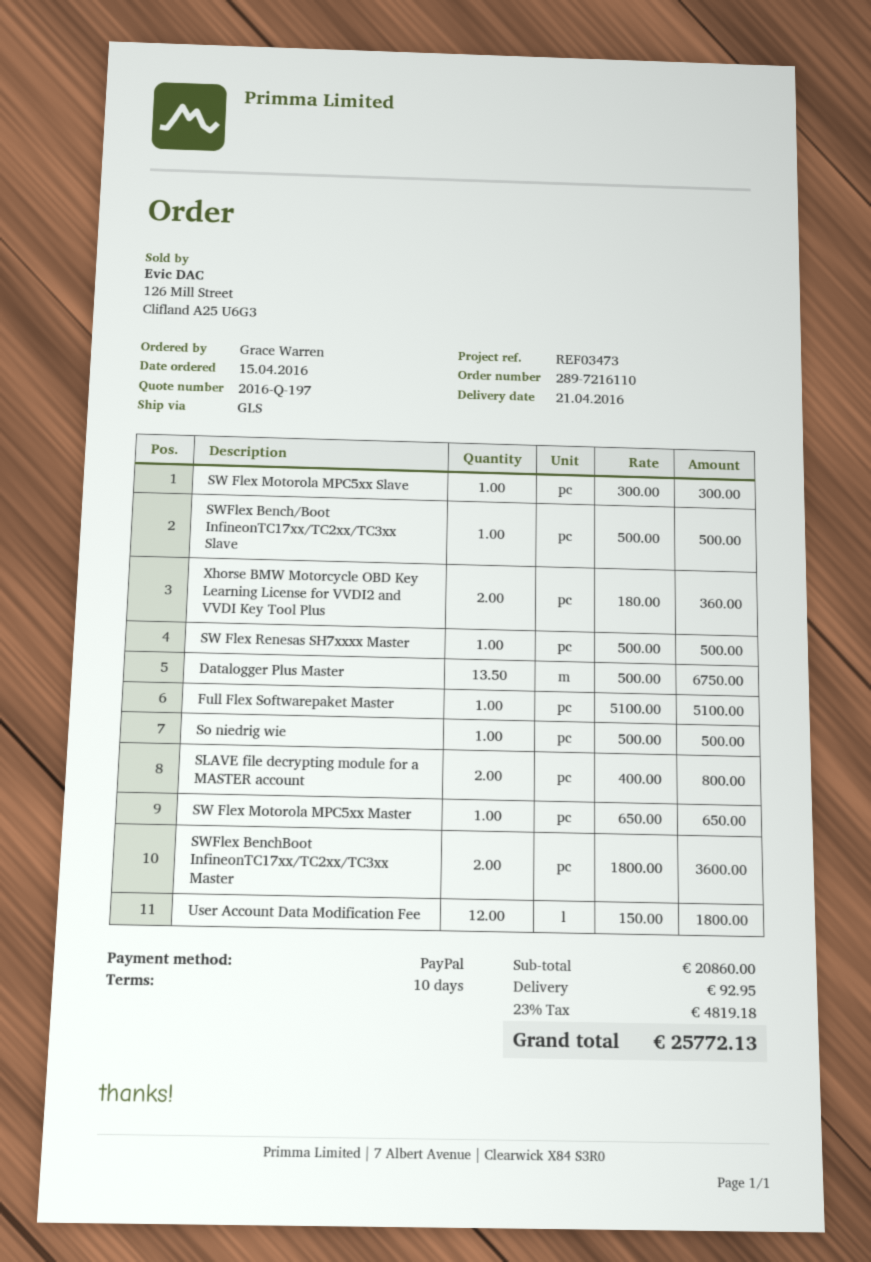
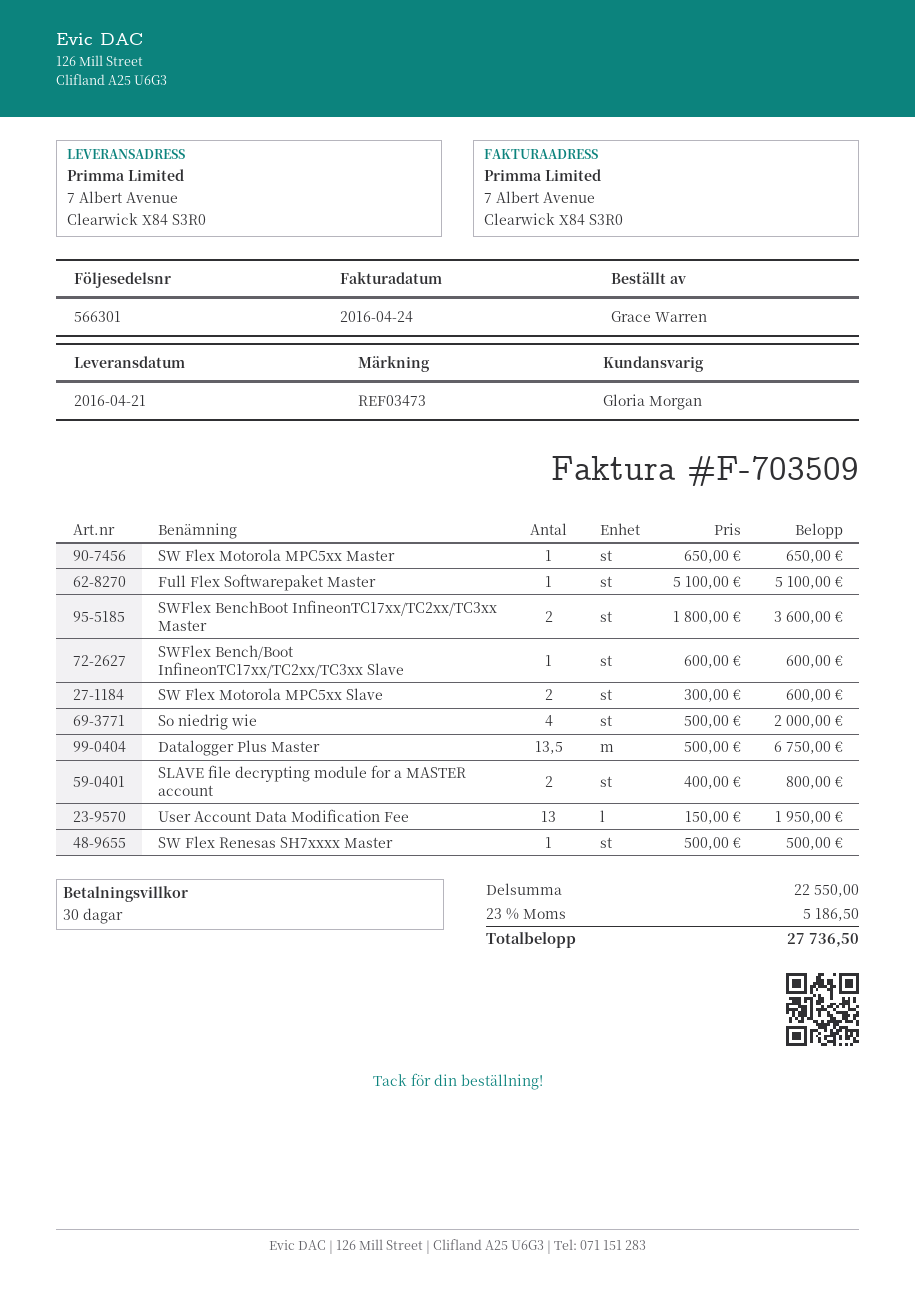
payment terms: 10 days -> 30 days
SW Flex Motorola MPC5xx Slave: 1 x 300.00 = 300.00 -> 2 x 300.00 = 600.00
SWFlex Bench/Boot InfineonTC17xx/TC2xx/TC3xx Slave: 1 x 500.00 = 500.00 -> 1 x 600.00 = 600.00
Xhorse BMW Motorcycle OBD Key Learning License for VVDI2 and VVDI Key Tool Plus: 2 x 180.00 = 360.00 -> none
So niedrig wie: 1 x 500.00 = 500.00 -> 4 x 500.00 = 2000.00
User Account Data Modification Fee: 12 x 150.00 = 1800.00 -> 13 x 150.00 = 1950.00
subtotal: 20860.00 -> 22550.00
shipping: 92.95 -> none
tax: 23% = 4819.18 -> 23% = 5186.50
total: 25772.13 -> 27736.50

